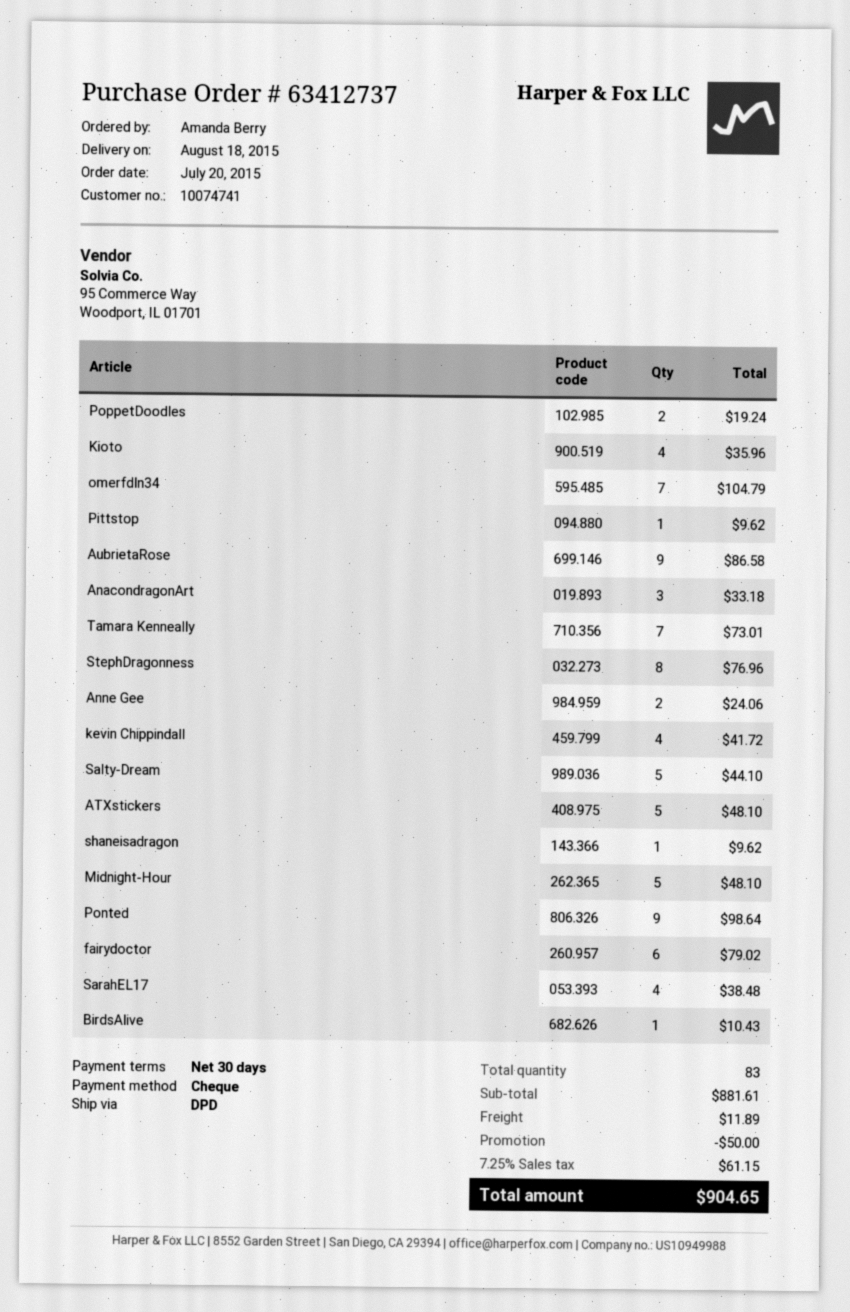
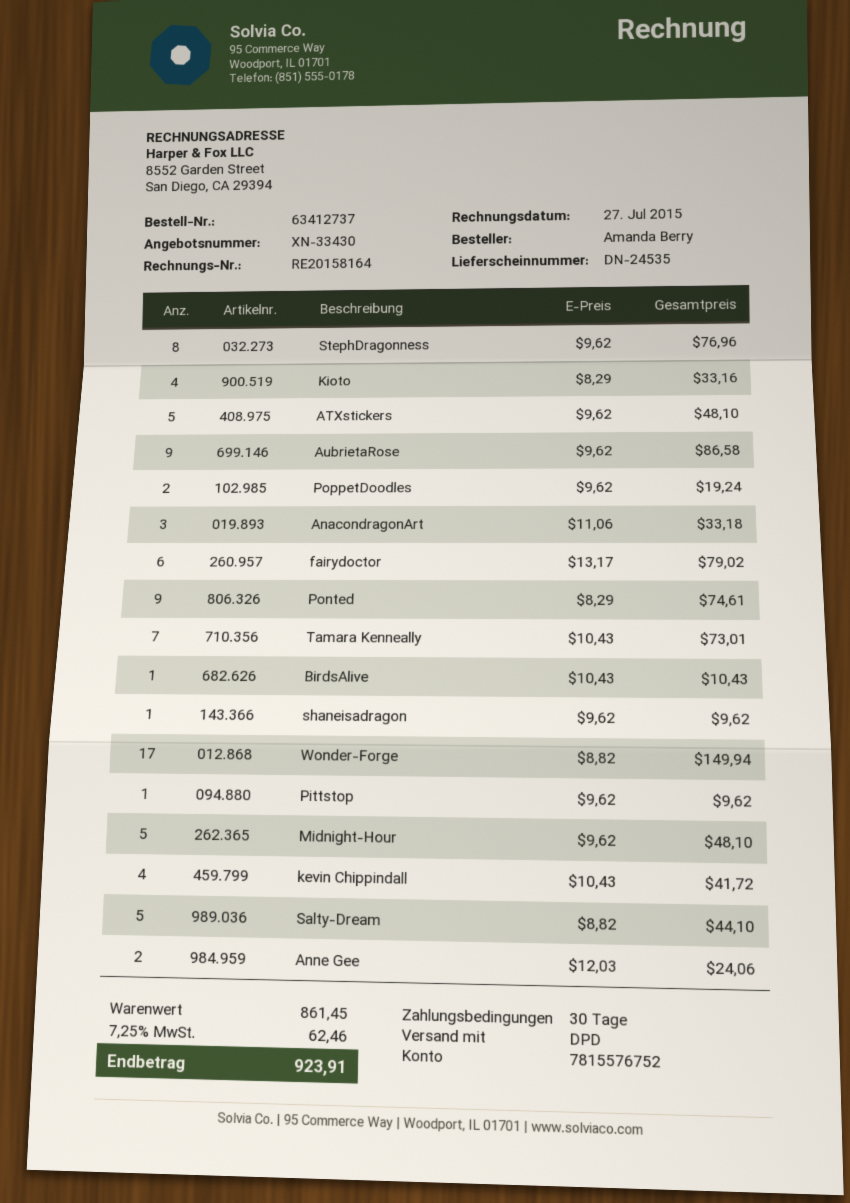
Kioto: 4 for 35.96 -> 4 for 33.16
omerfdln34: 7 for 104.79 -> none
Ponted: 9 for 98.64 -> 9 for 74.61
SarahEL17: 4 for 38.48 -> none
Wonder-Forge: none -> 17 for 149.94
subtotal: 881.61 -> 861.45
discount: 50.00 -> none
shipping: 11.89 -> none
tax: 7.25% = 61.15 -> 7.25% = 62.46
total: 904.65 -> 923.91

